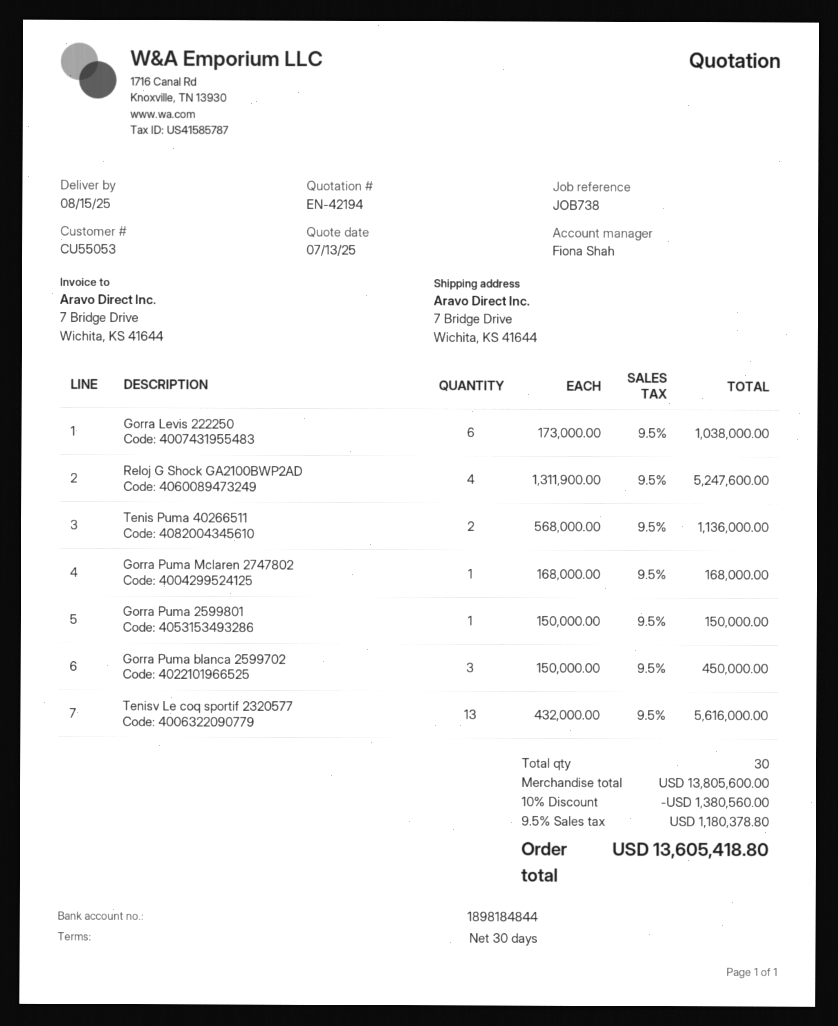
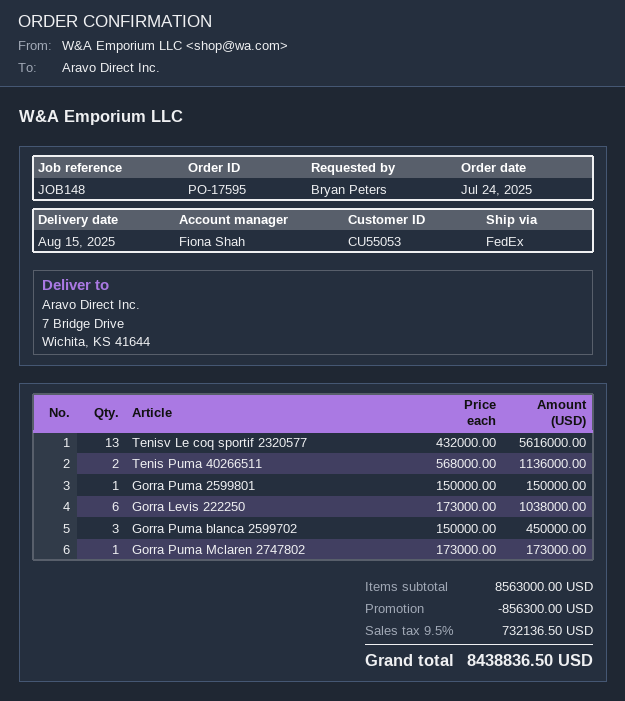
reference: JOB738 -> JOB148
Reloj G Shock GA2100BWP2AD: 4 x 1311900.00 = 5247600.00 -> none
Gorra Puma Mclaren 2747802: 1 x 168000.00 = 168000.00 -> 1 x 173000.00 = 173000.00
subtotal: 13805600.00 -> 8563000.00
discount: 1380560.00 -> 856300.00
tax: 9.5% = 1180378.80 -> 9.5% = 732136.50
total: 13605418.80 -> 8438836.50

